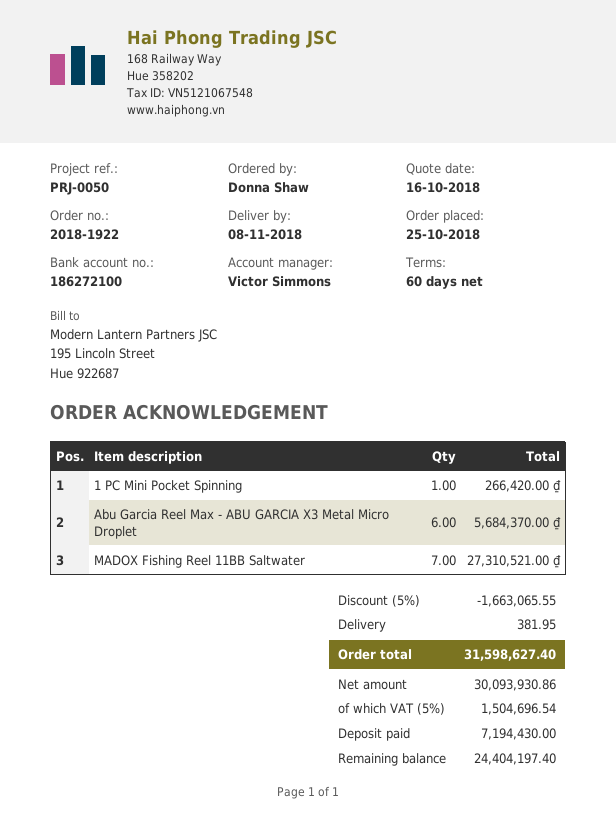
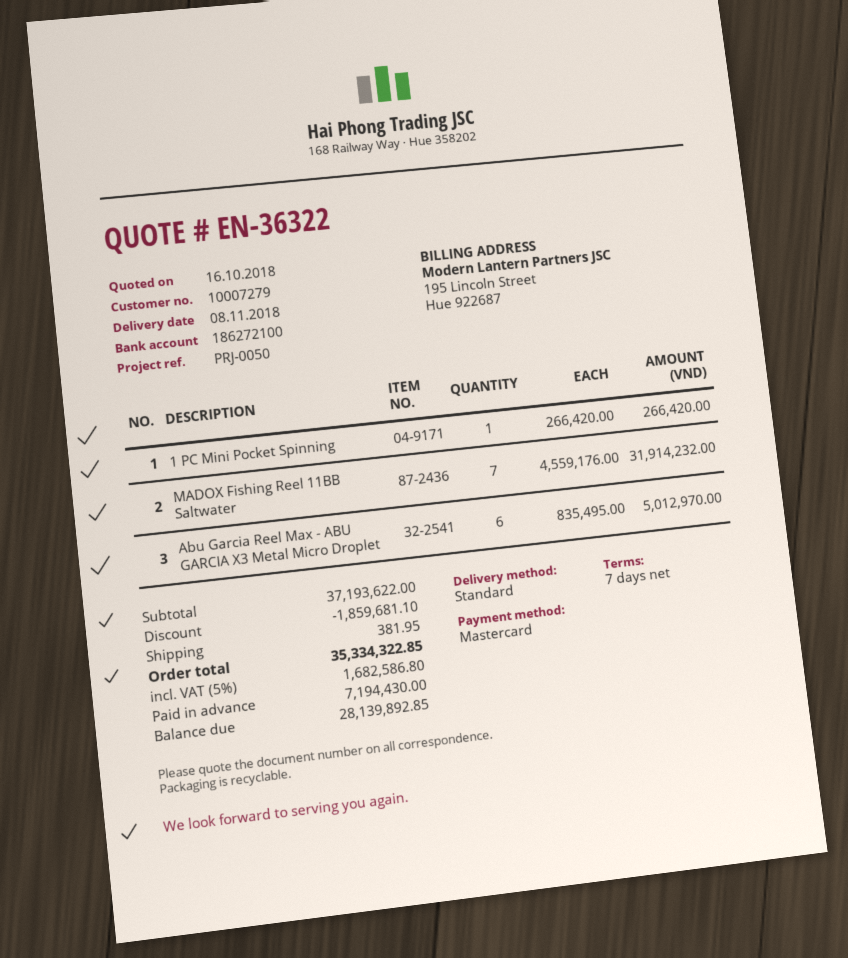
payment terms: 60 days -> 7 days
Abu Garcia Reel Max - ABU GARCIA X3 Metal Micro Droplet: 6 for 5684370.00 -> 6 for 5012970.00
MADOX Fishing Reel 11BB Saltwater: 7 for 27310521.00 -> 7 for 31914232.00
discount: 1663065.55 -> 1859681.10
tax: 5% = 1504696.54 -> 5% = 1682586.80
total: 31598627.40 -> 35334322.85
balance: 24404197.40 -> 28139892.85

